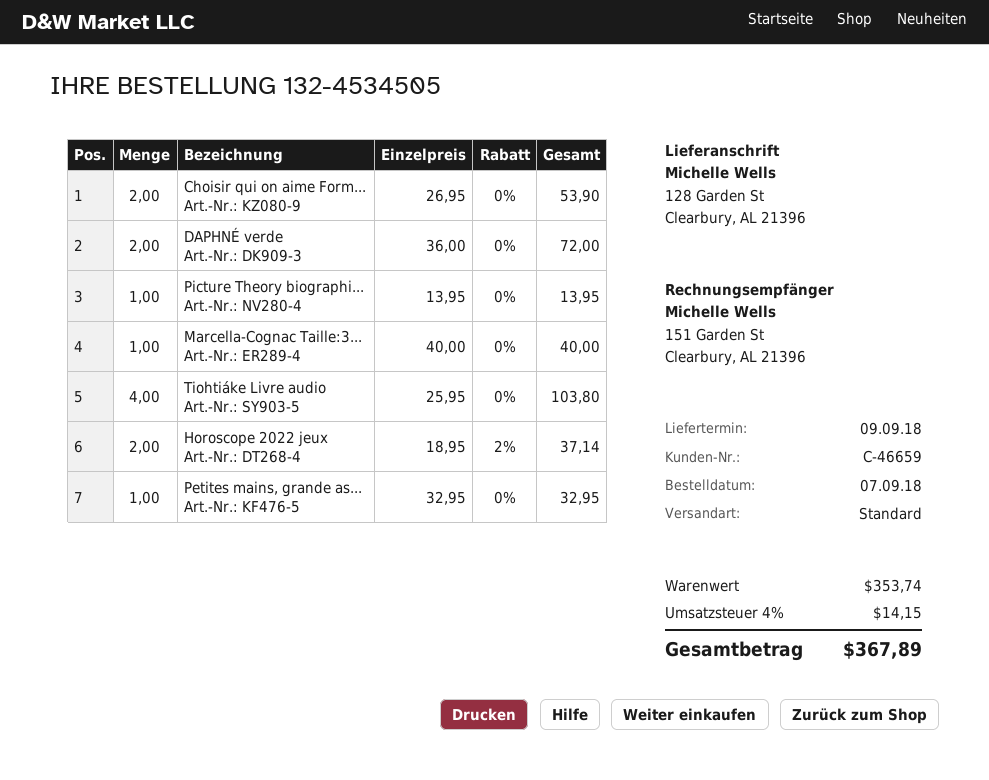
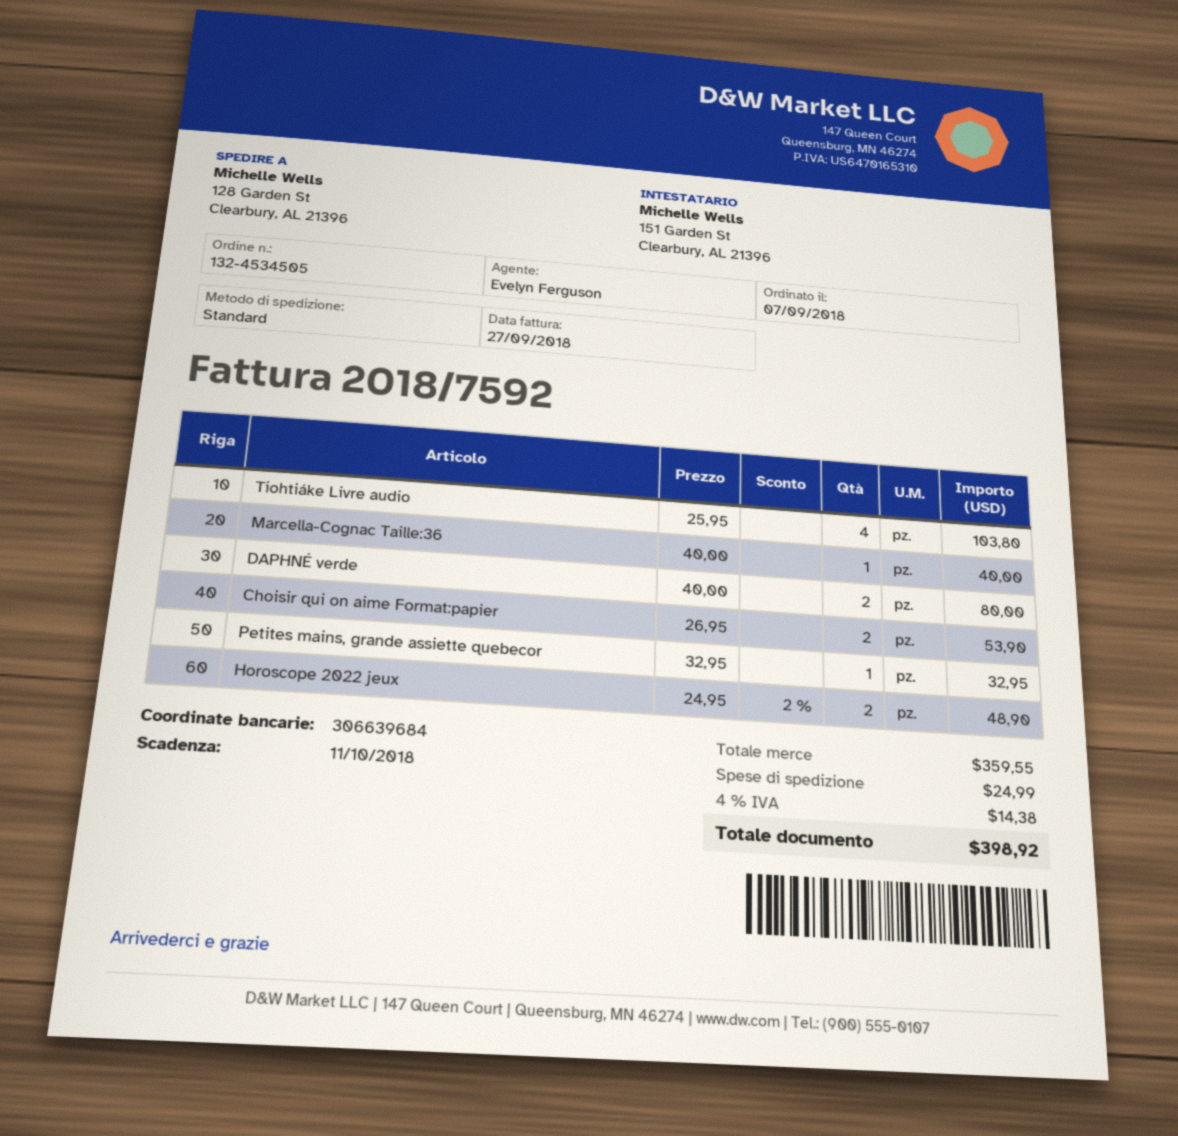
DAPHNÉ verde: 2 x 36.00 = 72.00 -> 2 x 40.00 = 80.00
Picture Theory biographi...: 1 x 13.95 = 13.95 -> none
Horoscope 2022 jeux: 2 x 18.95 - 2% = 37.14 -> 2 x 24.95 - 2% = 48.90
subtotal: 353.74 -> 359.55
shipping: none -> 24.99
tax: 4% = 14.15 -> 4% = 14.38
total: 367.89 -> 398.92

